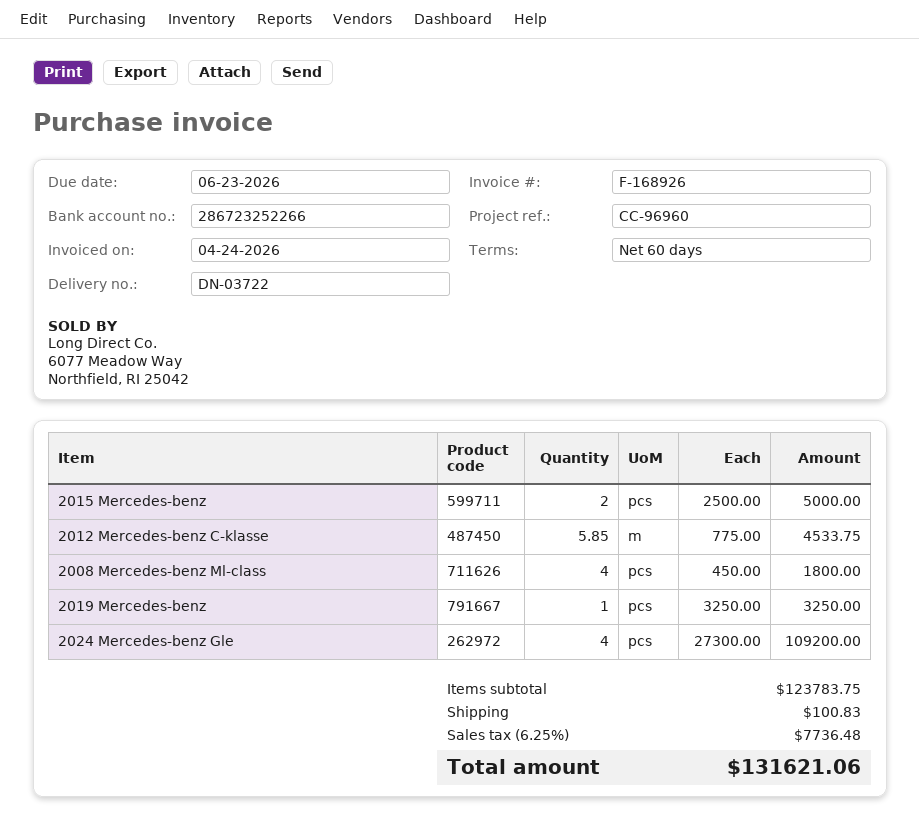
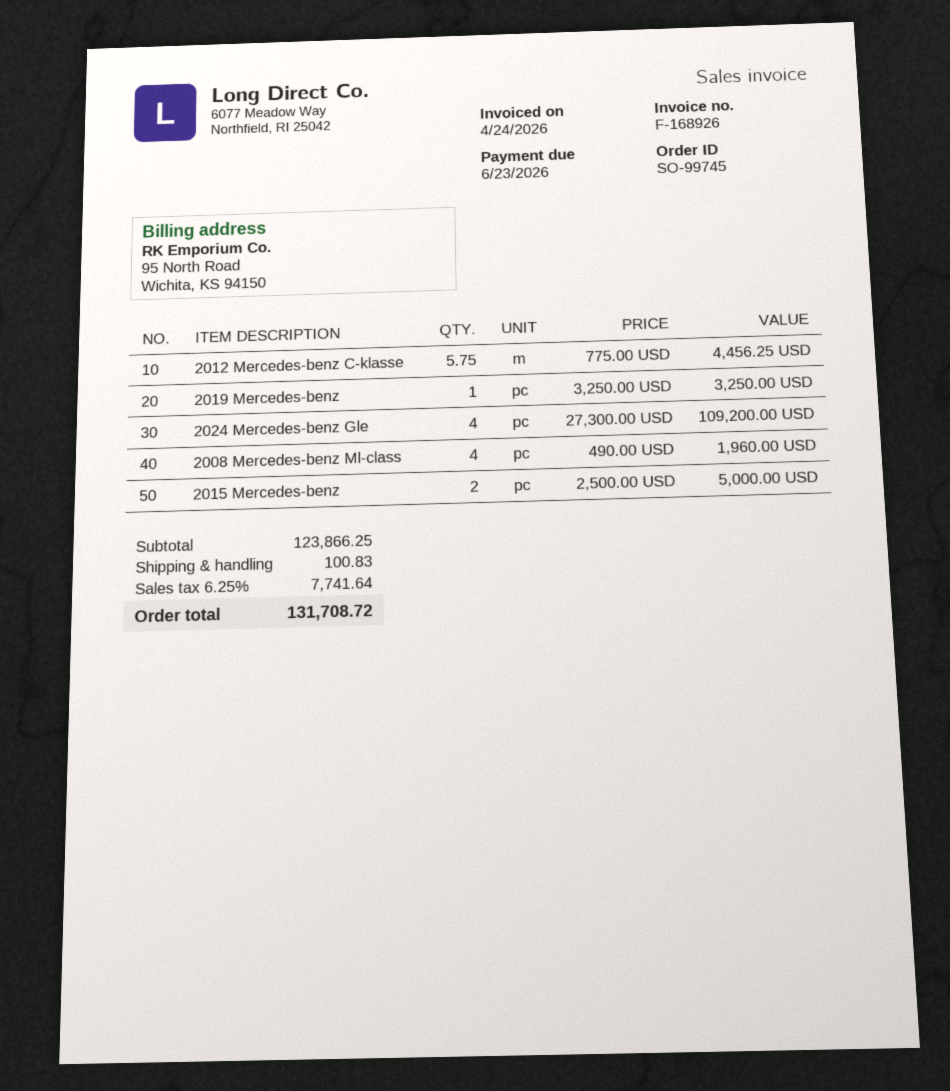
2012 Mercedes-benz C-klasse: 5.85 x 775.00 = 4533.75 -> 5.75 x 775.00 = 4456.25
2008 Mercedes-benz Ml-class: 4 x 450.00 = 1800.00 -> 4 x 490.00 = 1960.00
subtotal: 123783.75 -> 123866.25
tax: 6.25% = 7736.48 -> 6.25% = 7741.64
total: 131621.06 -> 131708.72

